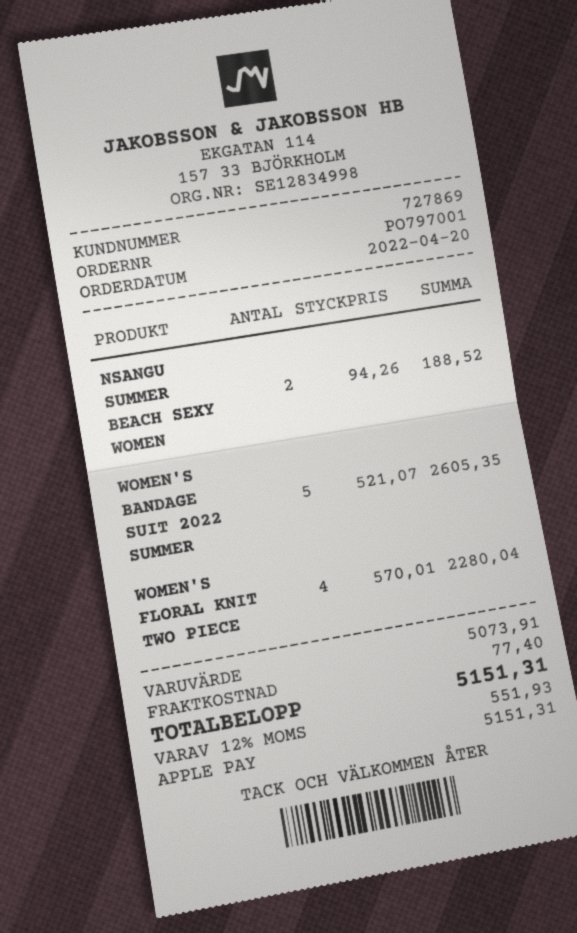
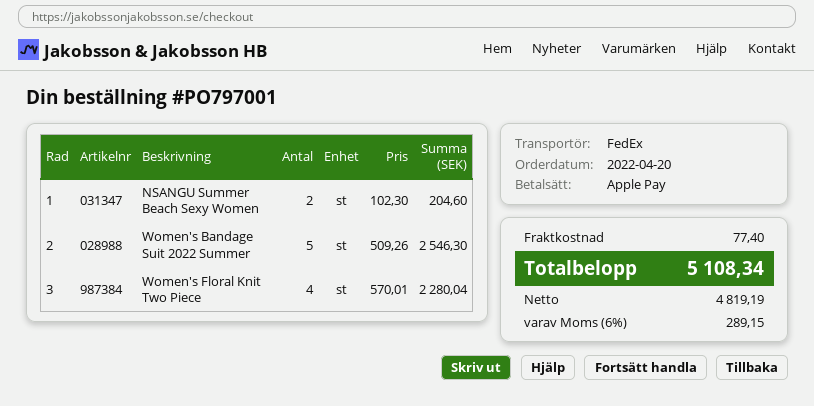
NSANGU SUMMER BEACH SEXY WOMEN: 2 x 94.26 = 188.52 -> 2 x 102.30 = 204.60
WOMEN'S BANDAGE SUIT 2022 SUMMER: 5 x 521.07 = 2605.35 -> 5 x 509.26 = 2546.30
tax: 12% = 551.93 -> 6% = 289.15
total: 5151.31 -> 5108.34

